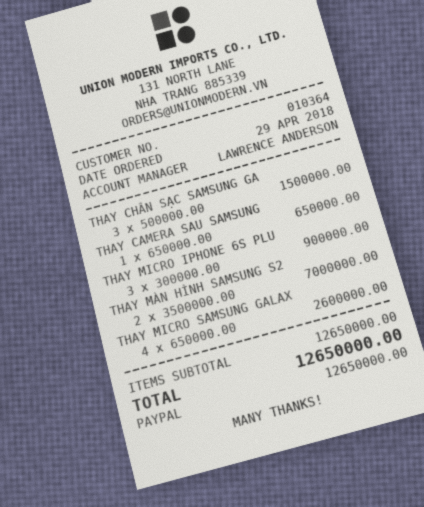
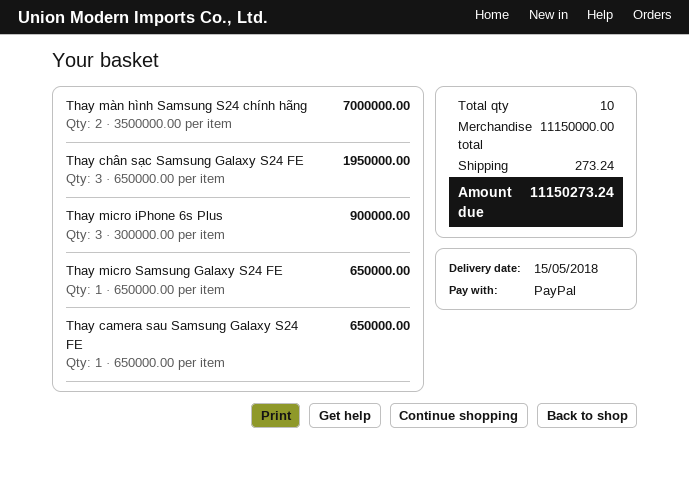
THAY CHÂN SẠC SAMSUNG GA: 3 x 500000.00 = 1500000.00 -> 3 x 650000.00 = 1950000.00
THAY MICRO SAMSUNG GALAX: 4 x 650000.00 = 2600000.00 -> 1 x 650000.00 = 650000.00
subtotal: 12650000.00 -> 11150000.00
shipping: none -> 273.24
total: 12650000.00 -> 11150273.24

